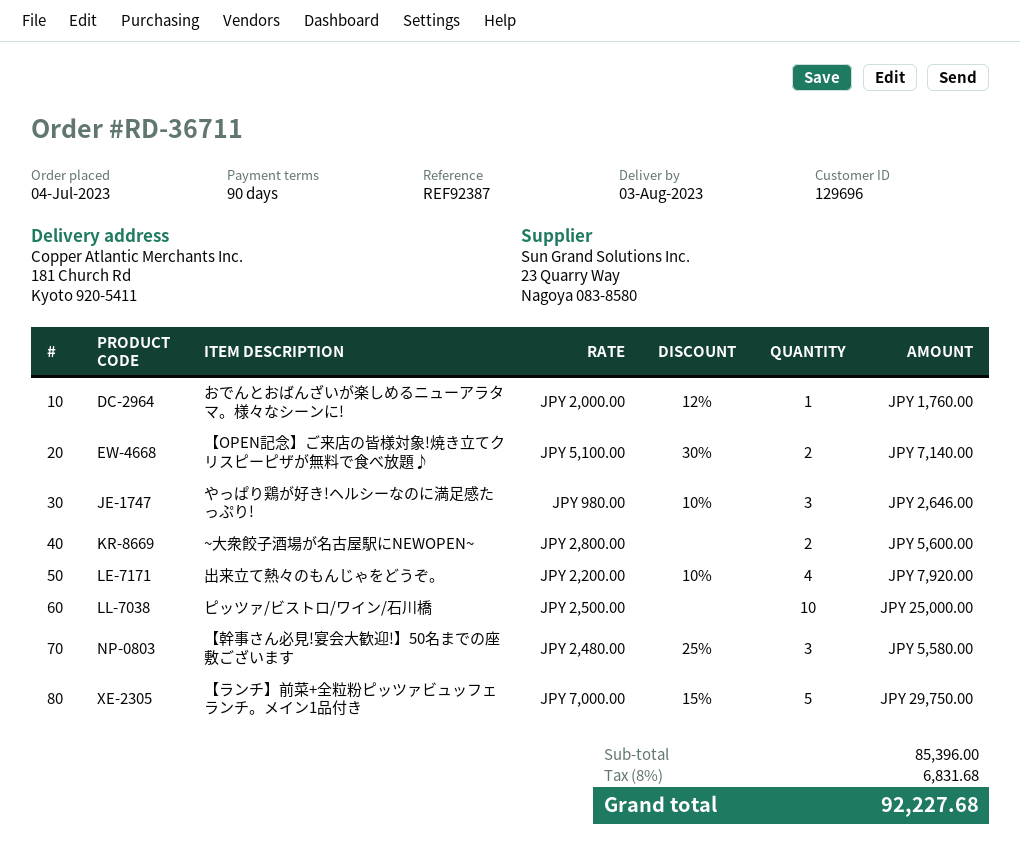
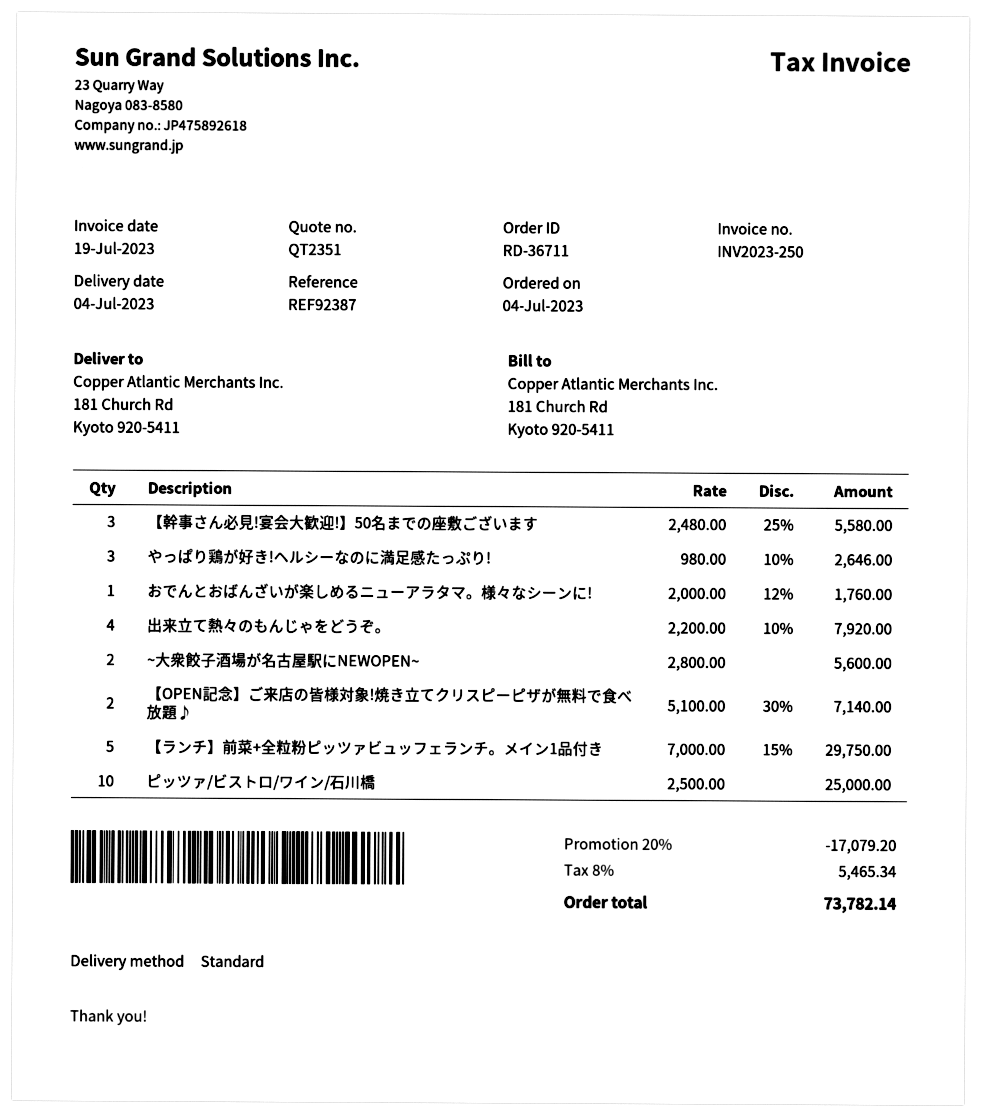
delivery date: 2023-08-03 -> 2023-07-04
discount: none -> 20% = 17079.20
tax: 8% = 6831.68 -> 8% = 5465.34
total: 92227.68 -> 73782.14

